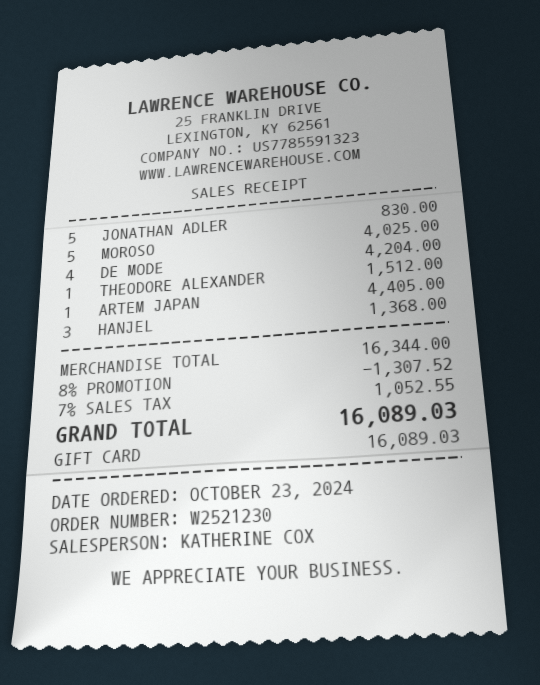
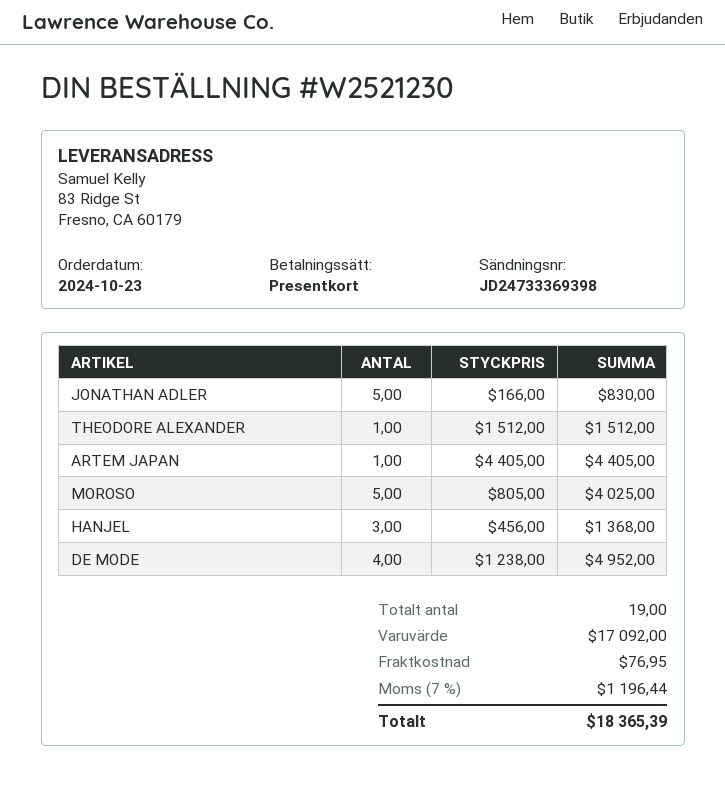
DE MODE: 4 for 4204.00 -> 4 for 4952.00
subtotal: 16344.00 -> 17092.00
discount: 8% = 1307.52 -> none
shipping: none -> 76.95
tax: 7% = 1052.55 -> 7% = 1196.44
total: 16089.03 -> 18365.39

